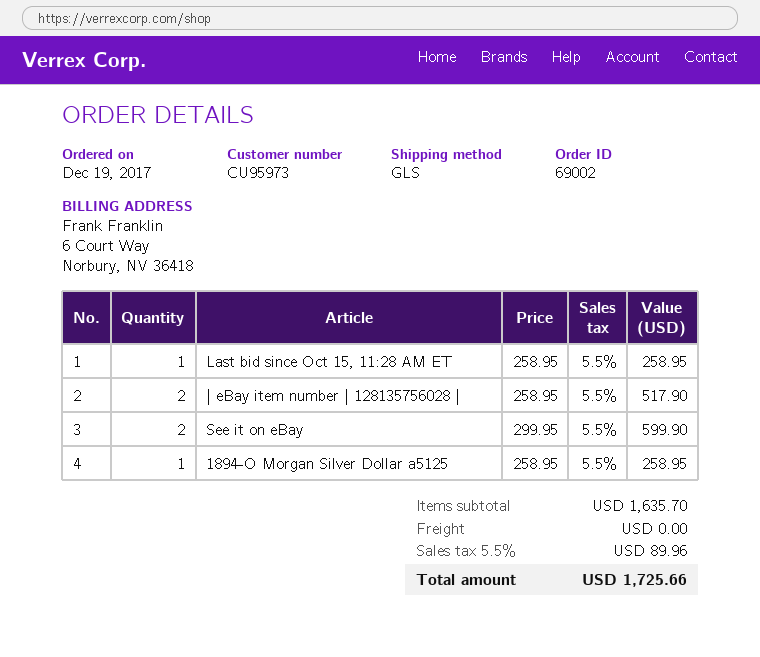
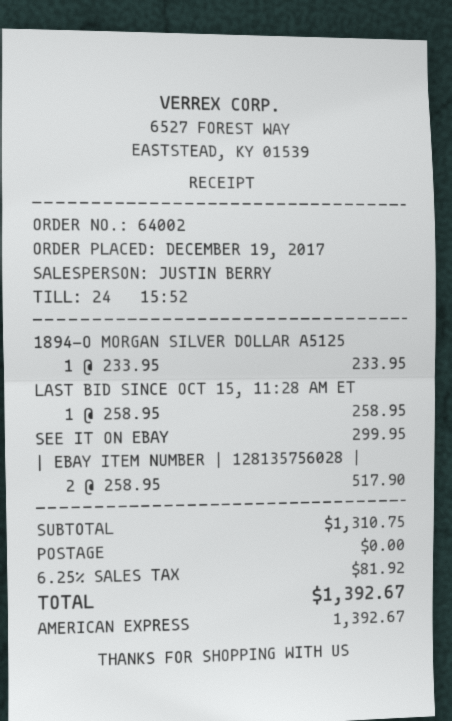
order number: 69002 -> 64002
See it on eBay: 2 x 299.95 = 599.90 -> 1 x 299.95 = 299.95
1894-O Morgan Silver Dollar a5125: 1 x 258.95 = 258.95 -> 1 x 233.95 = 233.95
subtotal: 1635.70 -> 1310.75
tax: 5.5% = 89.96 -> 6.25% = 81.92
total: 1725.66 -> 1392.67

